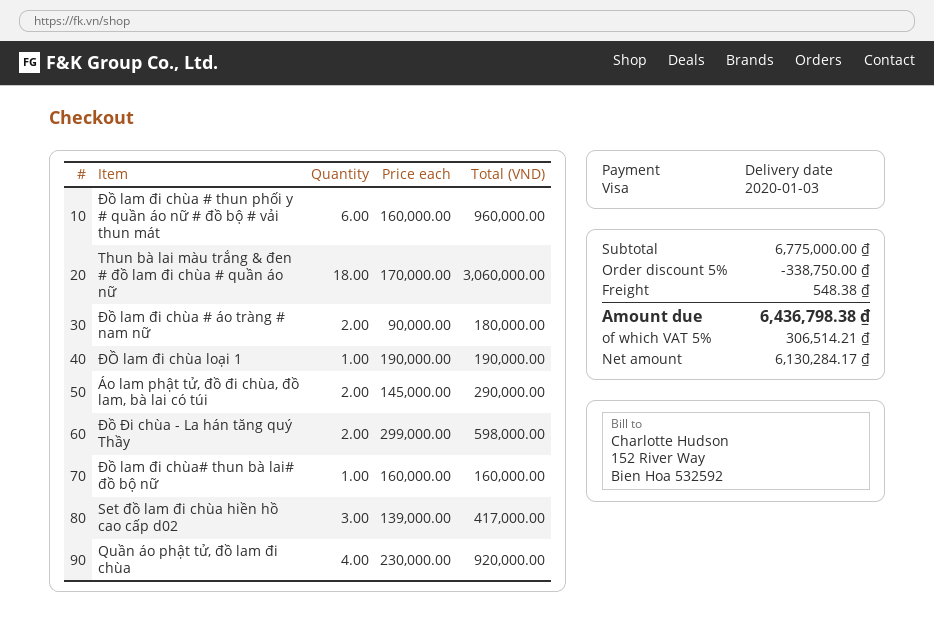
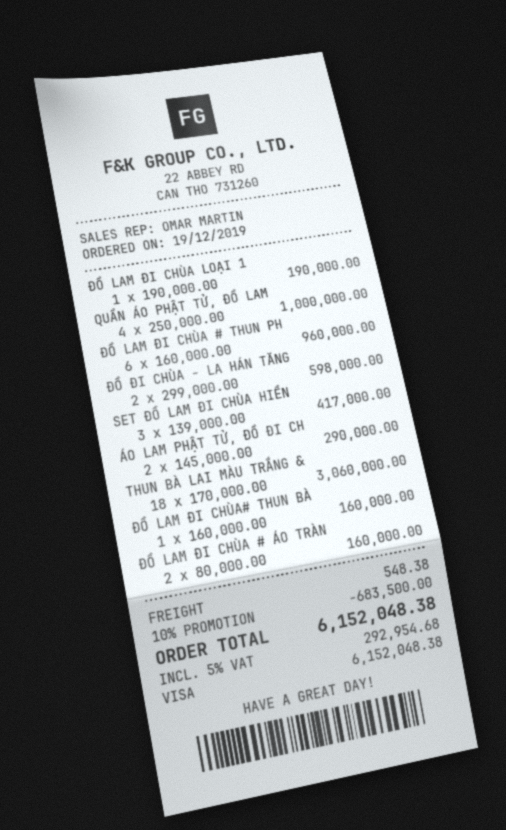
Đồ lam đi chùa # áo tràng # nam nữ: 2 x 90000.00 = 180000.00 -> 2 x 80000.00 = 160000.00
Quần áo phật tử, đồ lam đi chùa: 4 x 230000.00 = 920000.00 -> 4 x 250000.00 = 1000000.00
discount: 5% = 338750.00 -> 10% = 683500.00
tax: 5% = 306514.21 -> 5% = 292954.68
total: 6436798.38 -> 6152048.38

